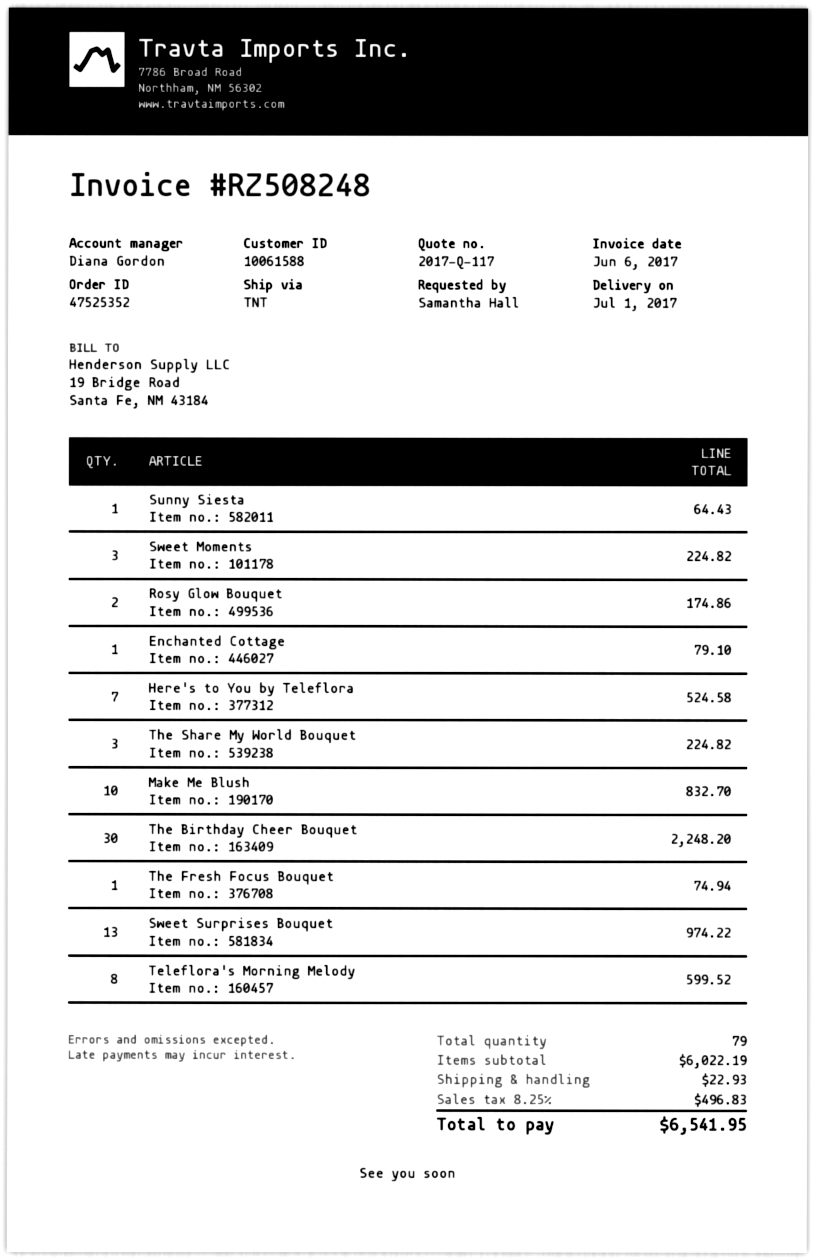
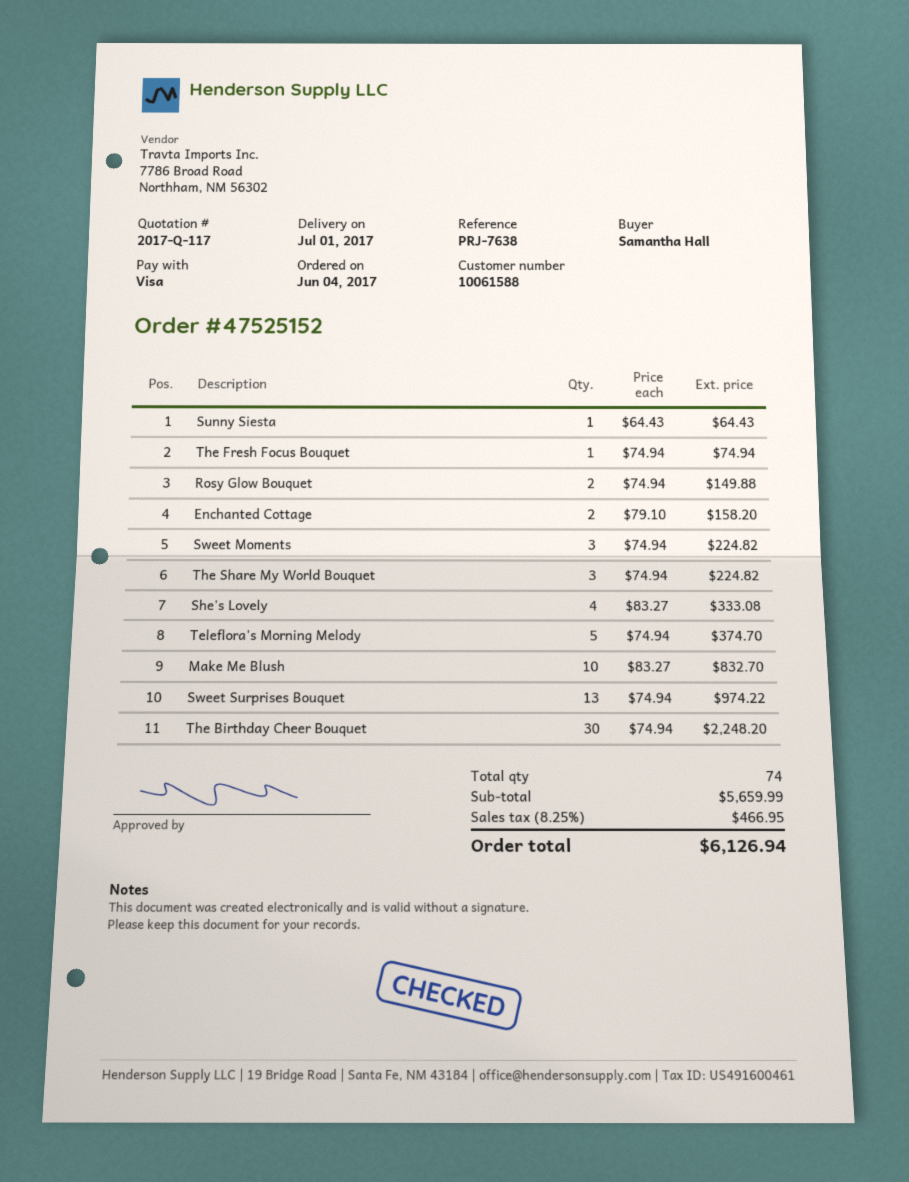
order number: 47525352 -> 47525152
Rosy Glow Bouquet: 2 for 174.86 -> 2 for 149.88
Enchanted Cottage: 1 for 79.10 -> 2 for 158.20
Here's to You by Teleflora: 7 for 524.58 -> none
Teleflora's Morning Melody: 8 for 599.52 -> 5 for 374.70
She's Lovely: none -> 4 for 333.08
total quantity: 79 -> 74
subtotal: 6022.19 -> 5659.99
shipping: 22.93 -> none
tax: 8.25% = 496.83 -> 8.25% = 466.95
total: 6541.95 -> 6126.94

